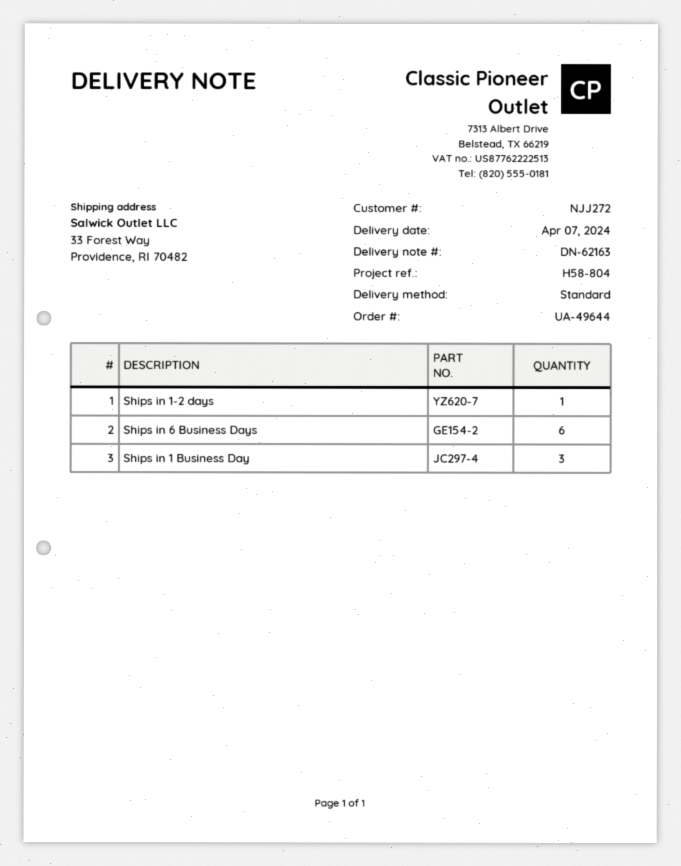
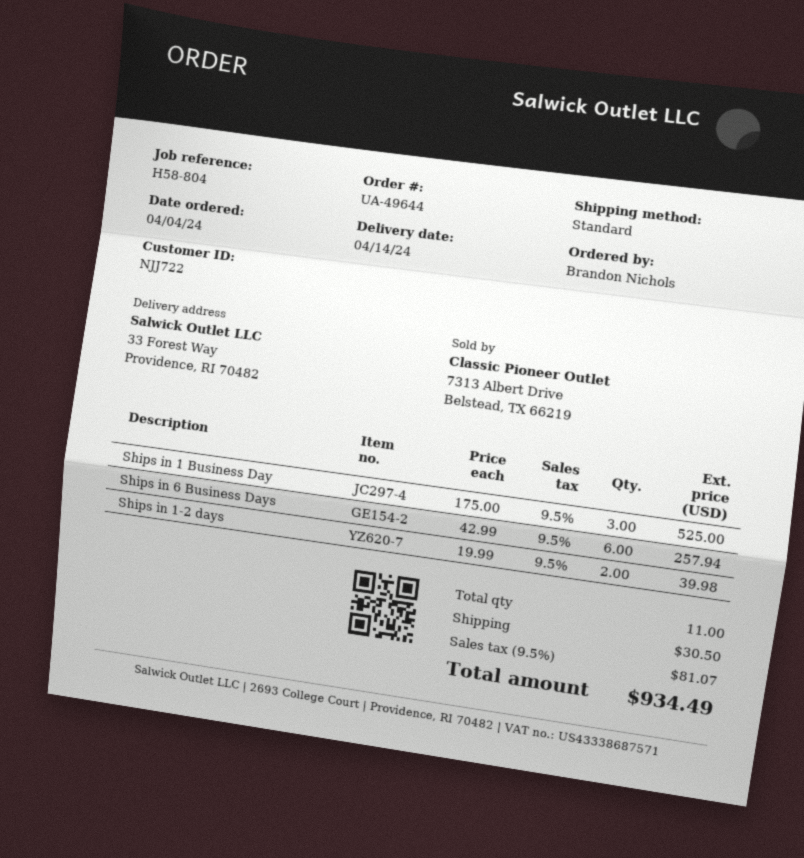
delivery date: 2024-04-07 -> 2024-04-14
customer number: NJJ272 -> NJJ722
Ships in 1-2 days: 1 -> 2

